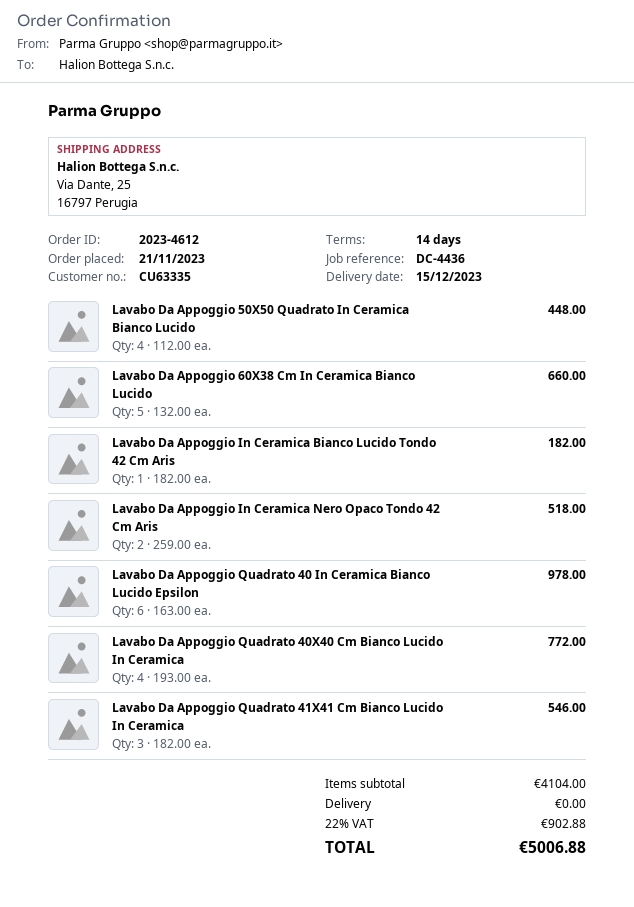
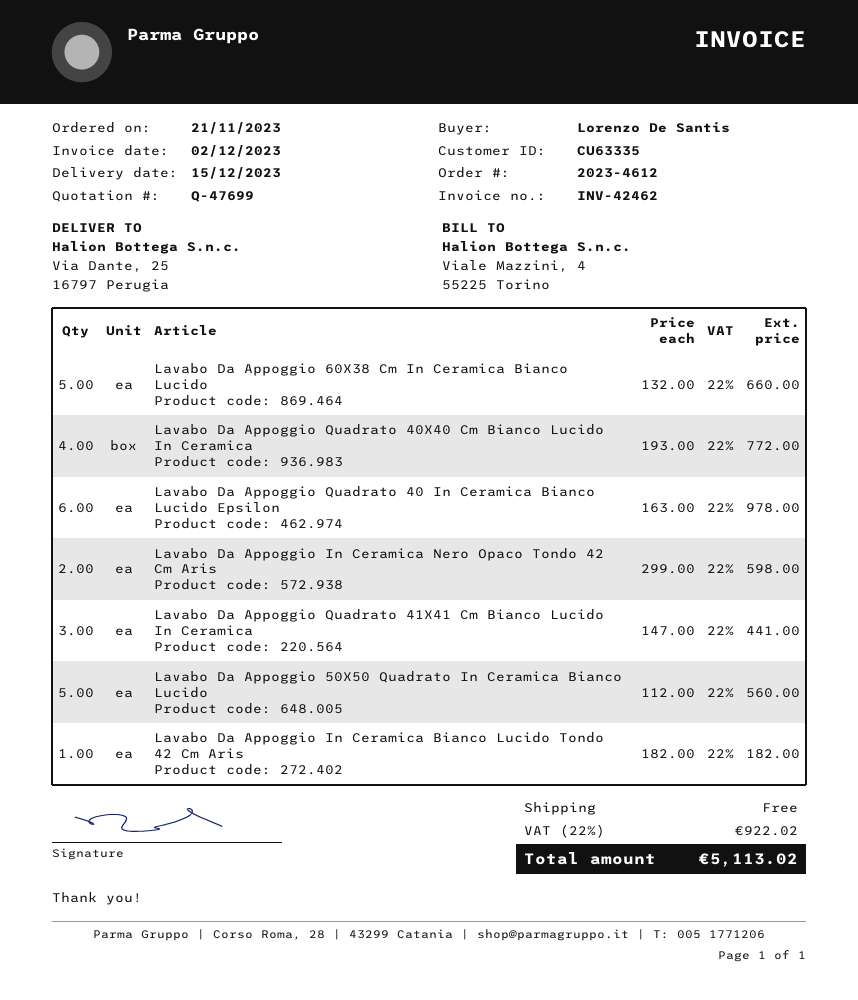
Lavabo Da Appoggio 50X50 Quadrato In Ceramica Bianco Lucido: 4 x 112.00 = 448.00 -> 5 x 112.00 = 560.00
Lavabo Da Appoggio In Ceramica Nero Opaco Tondo 42 Cm Aris: 2 x 259.00 = 518.00 -> 2 x 299.00 = 598.00
Lavabo Da Appoggio Quadrato 41X41 Cm Bianco Lucido In Ceramica: 3 x 182.00 = 546.00 -> 3 x 147.00 = 441.00
tax: 22% = 902.88 -> 22% = 922.02
total: 5006.88 -> 5113.02

